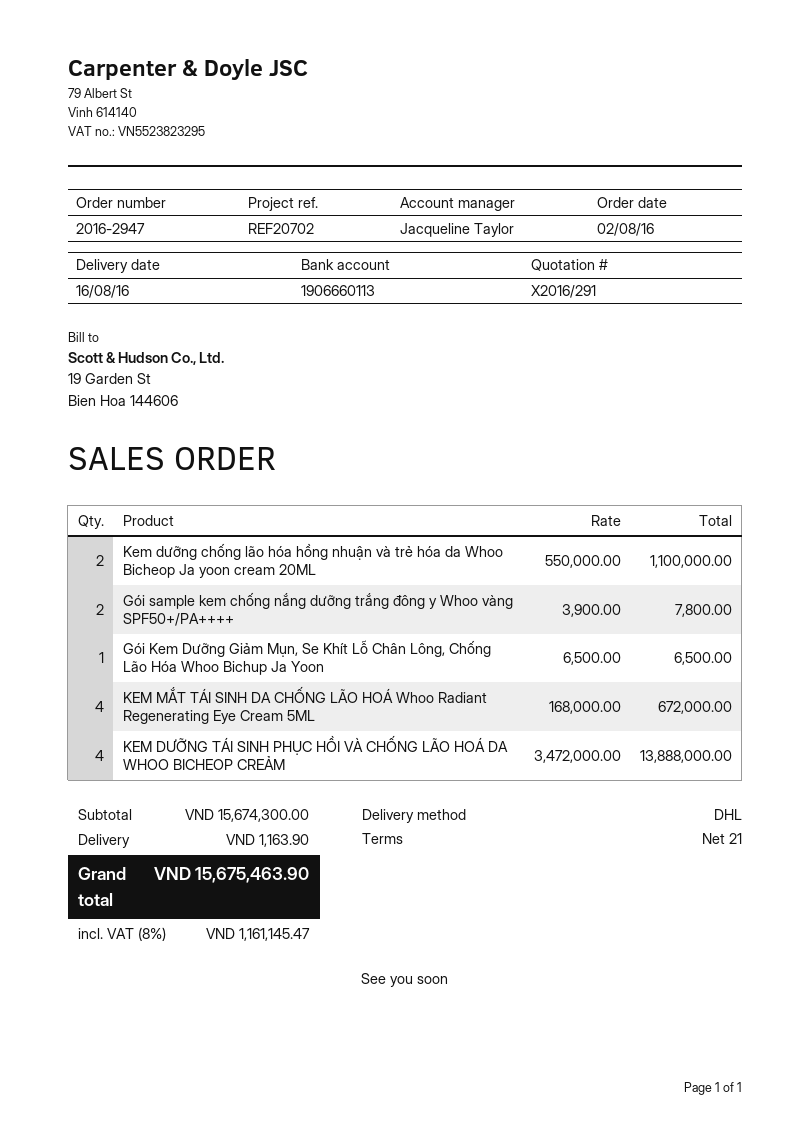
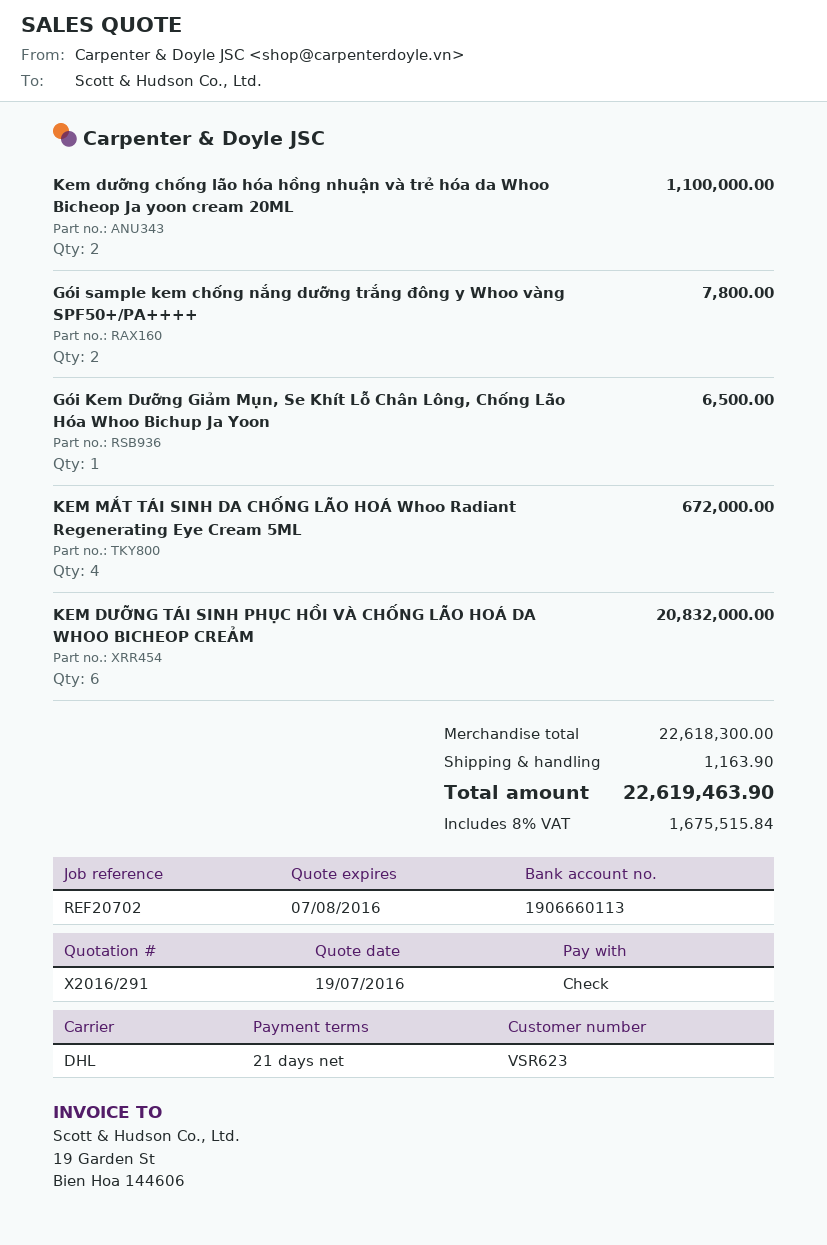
KEM DƯỠNG TÁI SINH PHỤC HỒI VÀ CHỐNG LÃO HOÁ DA WHOO BICHEOP CREẢM: 4 for 13888000.00 -> 6 for 20832000.00
subtotal: 15674300.00 -> 22618300.00
tax: 8% = 1161145.47 -> 8% = 1675515.84
total: 15675463.90 -> 22619463.90

